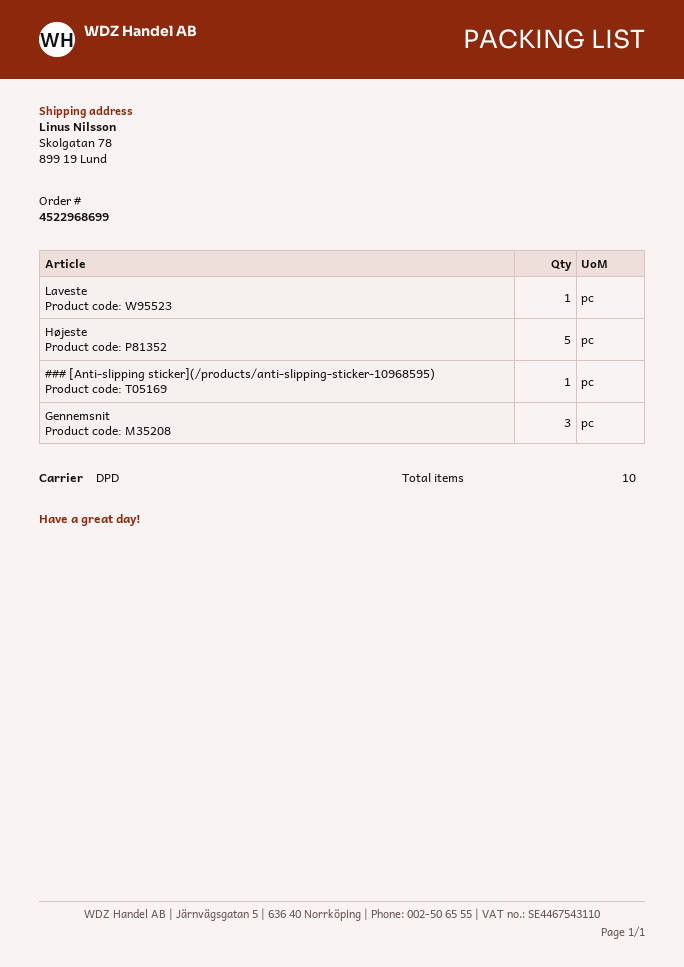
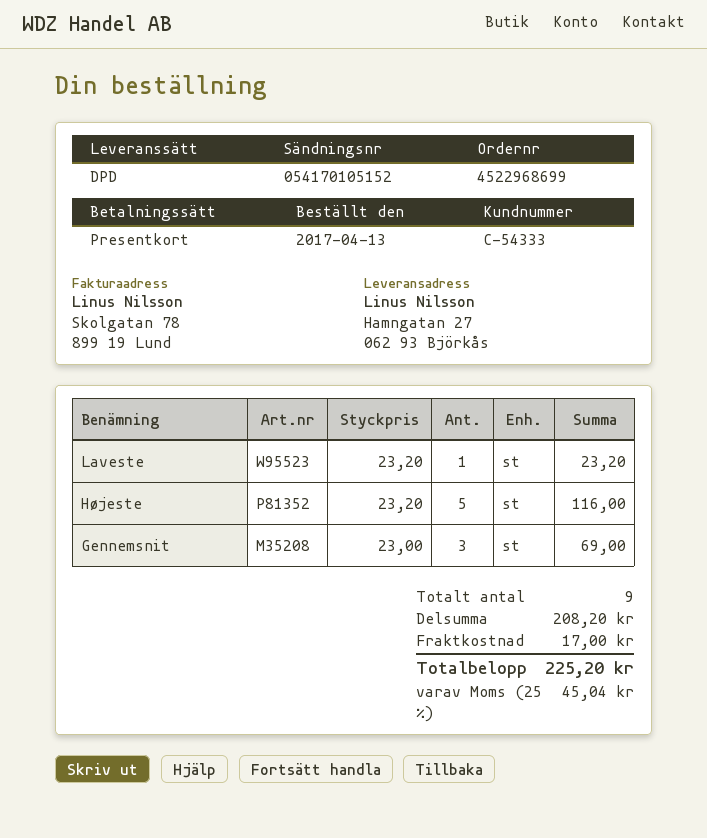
ship to: Skolgatan 78, 899 19 Lund -> Hamngatan 27, 062 93 Björkås
### [Anti-slipping sticker](/products/anti-slipping-sticker-10968595): 1 -> none
total quantity: 10 -> 9

